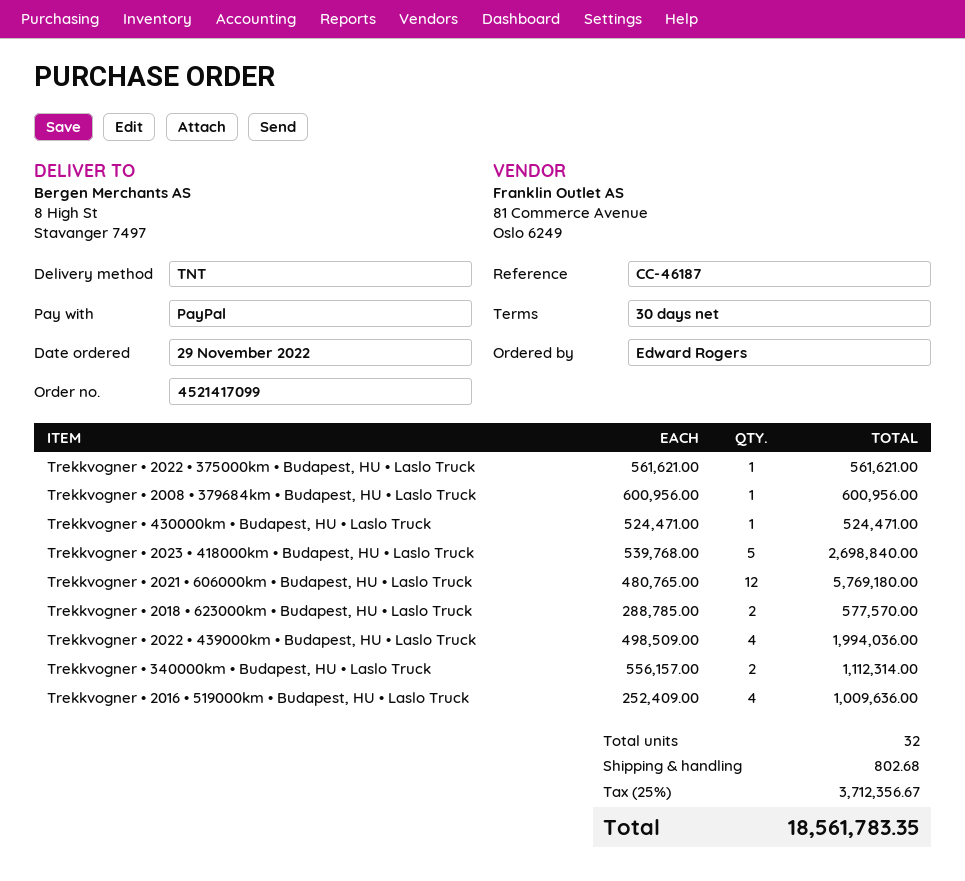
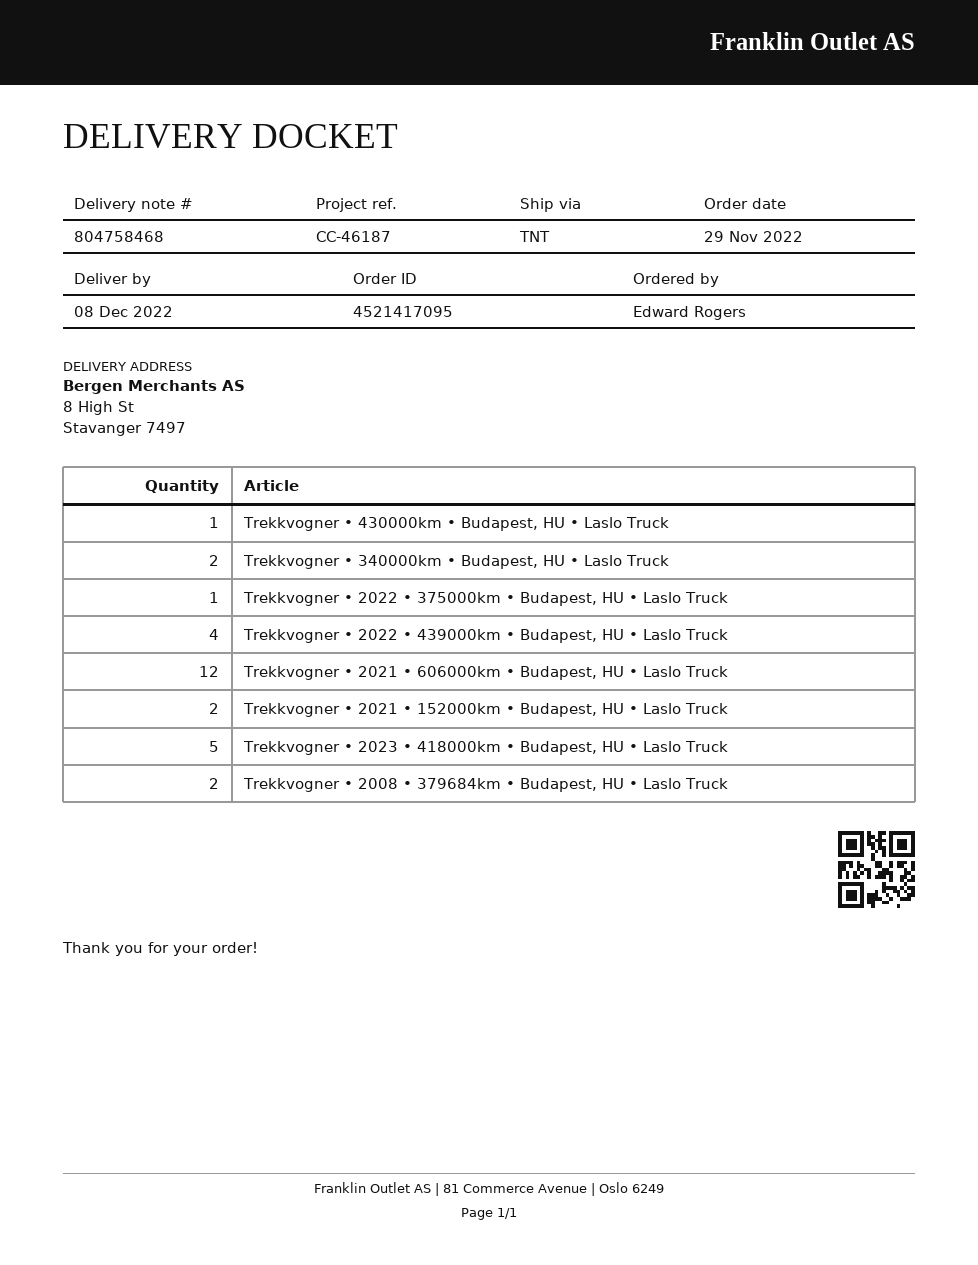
order number: 4521417099 -> 4521417095
Trekkvogner • 2008 • 379684km • Budapest, HU • Laslo Truck: 1 -> 2
Trekkvogner • 2018 • 623000km • Budapest, HU • Laslo Truck: 2 -> none
Trekkvogner • 2016 • 519000km • Budapest, HU • Laslo Truck: 4 -> none
Trekkvogner • 2021 • 152000km • Budapest, HU • Laslo Truck: none -> 2

